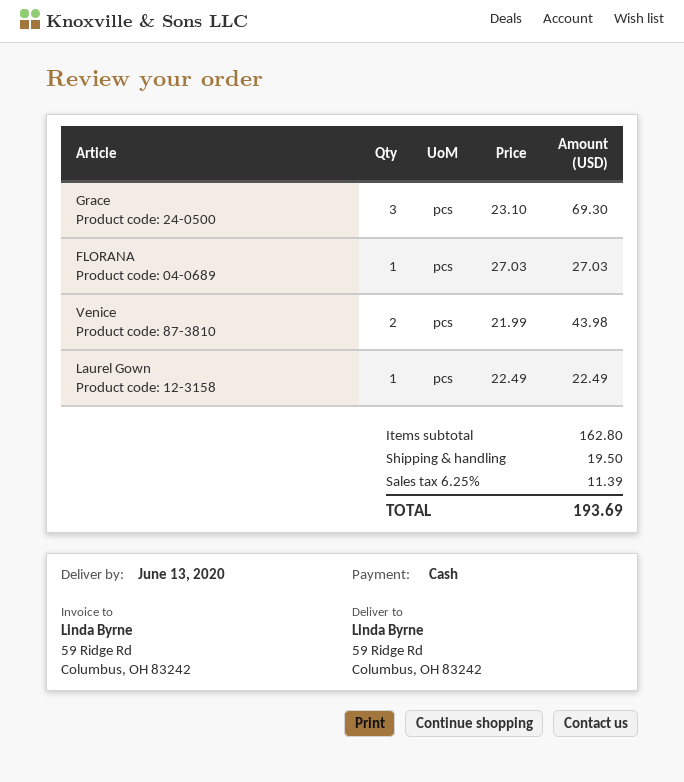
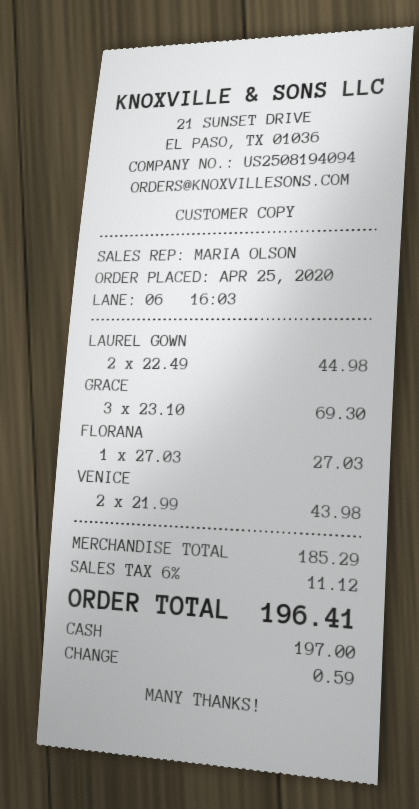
Laurel Gown: 1 x 22.49 = 22.49 -> 2 x 22.49 = 44.98
subtotal: 162.80 -> 185.29
shipping: 19.50 -> none
tax: 6.25% = 11.39 -> 6% = 11.12
total: 193.69 -> 196.41

